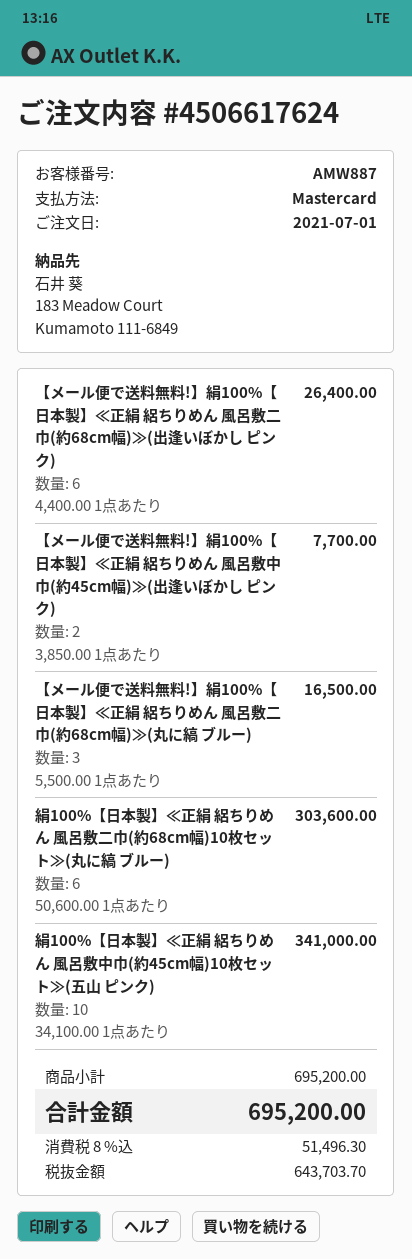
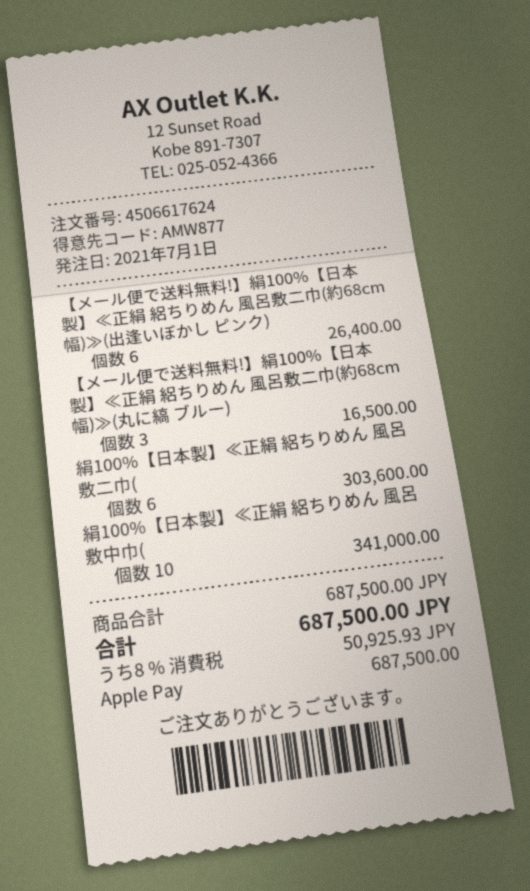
customer number: AMW887 -> AMW877
payment method: Mastercard -> Apple Pay
【メール便で送料無料!】絹100%【日本製】≪正絹 絽ちりめん 風呂敷中巾(約45cm幅)≫(出逢いぼかし ピンク): 2 for 7700.00 -> none
subtotal: 695200.00 -> 687500.00
tax: 8% = 51496.30 -> 8% = 50925.93
total: 695200.00 -> 687500.00

